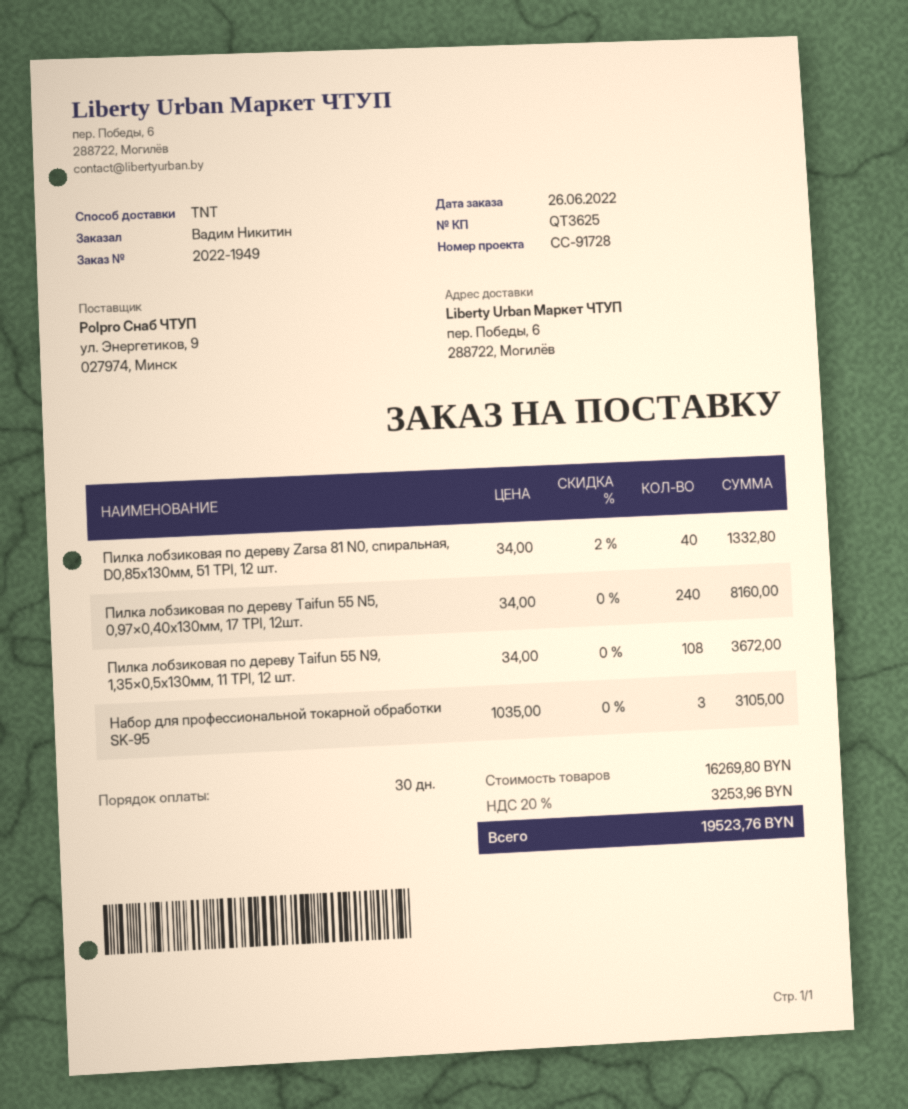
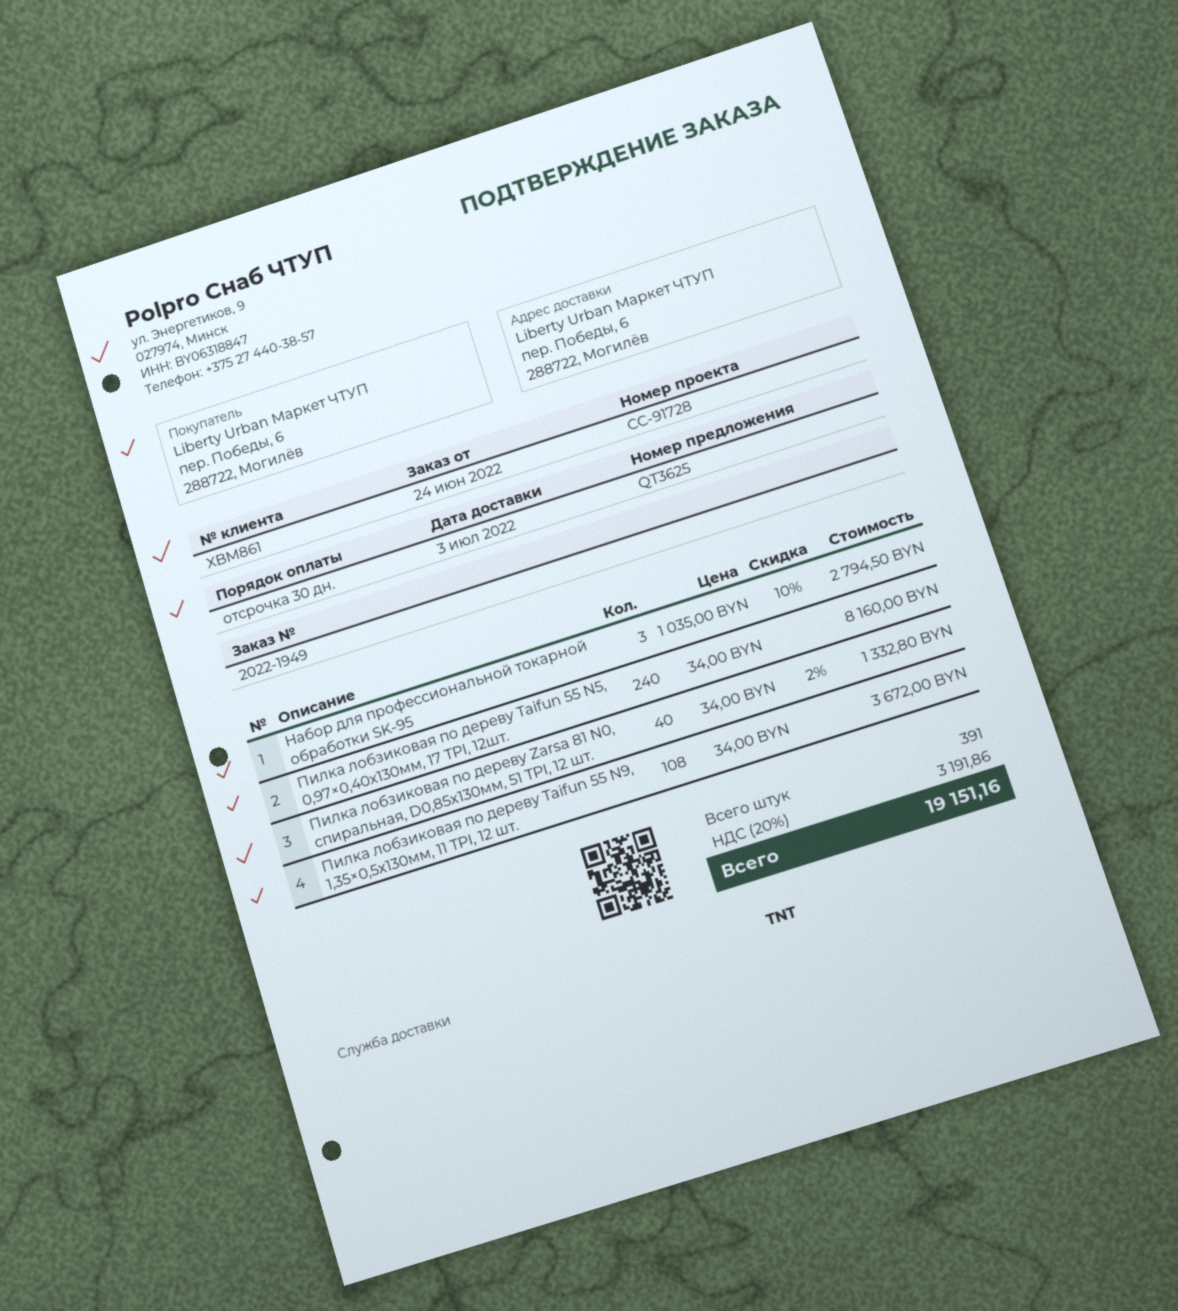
order date: 2022-06-26 -> 2022-06-24
Набор для профессиональной токарной обработки SK-95: 3 x 1035.00 = 3105.00 -> 3 x 1035.00 - 10% = 2794.50
tax: 20% = 3253.96 -> 20% = 3191.86
total: 19523.76 -> 19151.16

